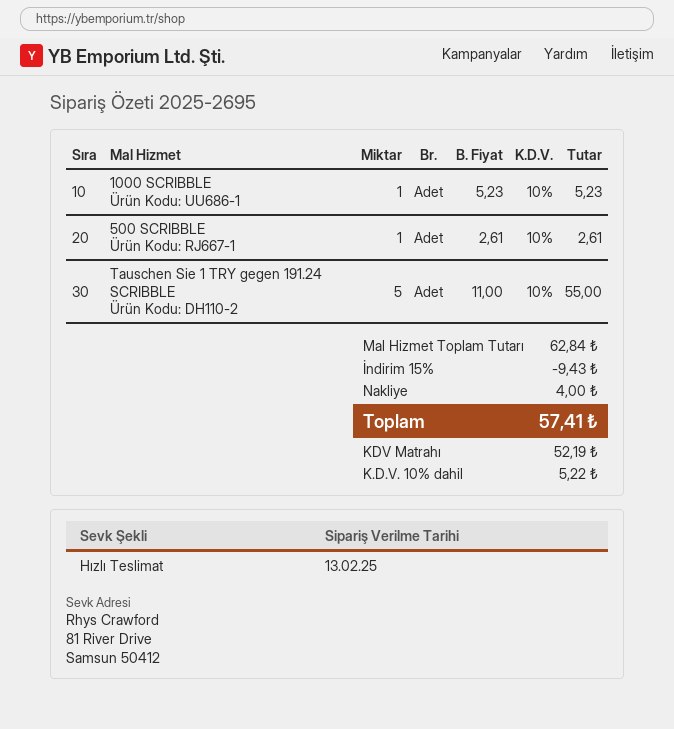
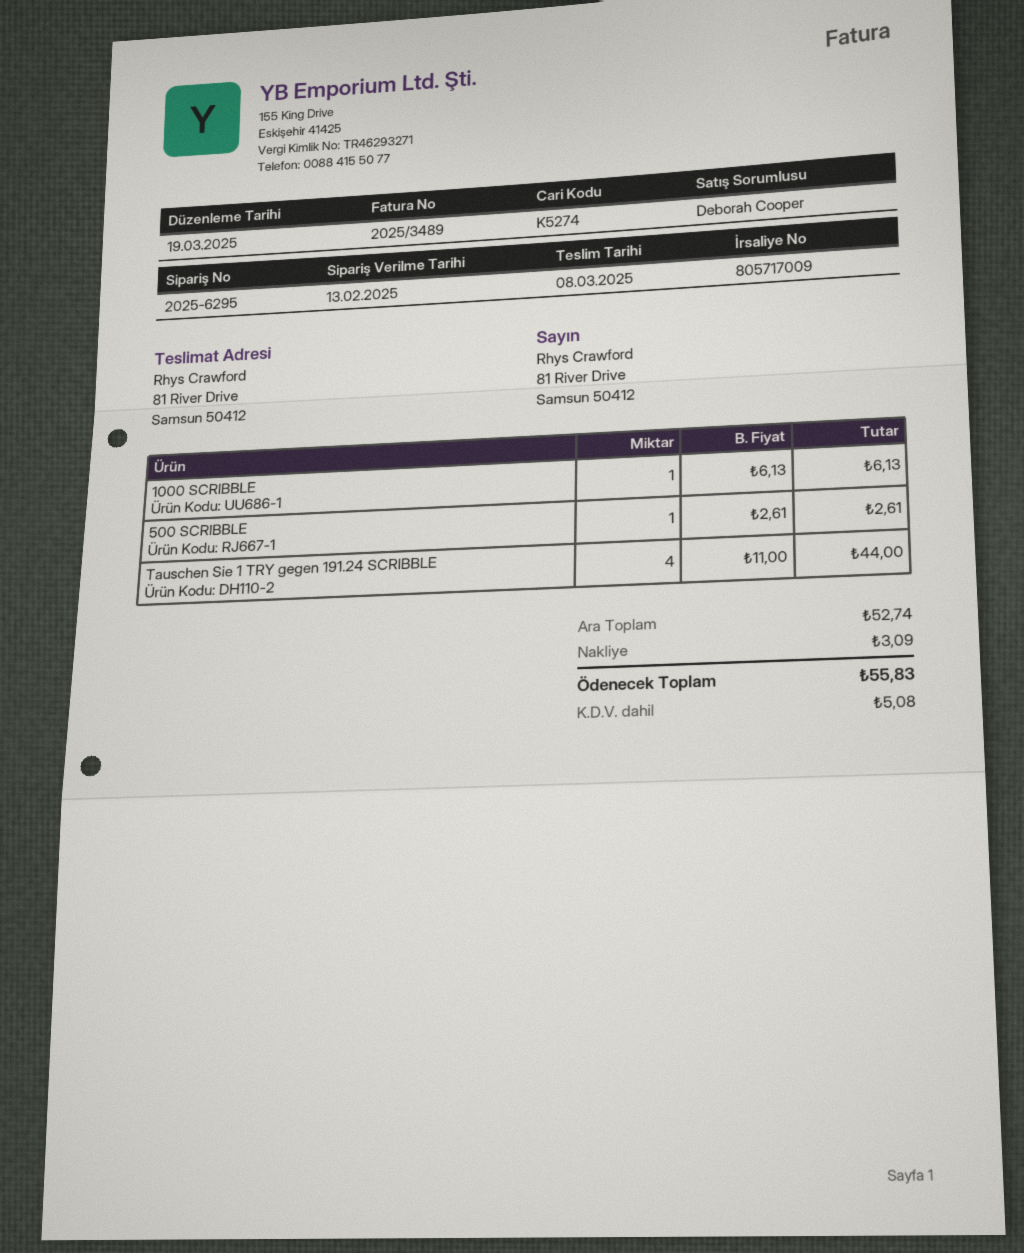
order number: 2025-2695 -> 2025-6295
1000 SCRIBBLE: 1 x 5.23 = 5.23 -> 1 x 6.13 = 6.13
Tauschen Sie 1 TRY gegen 191.24 SCRIBBLE: 5 x 11.00 = 55.00 -> 4 x 11.00 = 44.00
subtotal: 62.84 -> 52.74
discount: 15% = 9.43 -> none
shipping: 4.00 -> 3.09
tax: 5.22 -> 5.08
total: 57.41 -> 55.83

